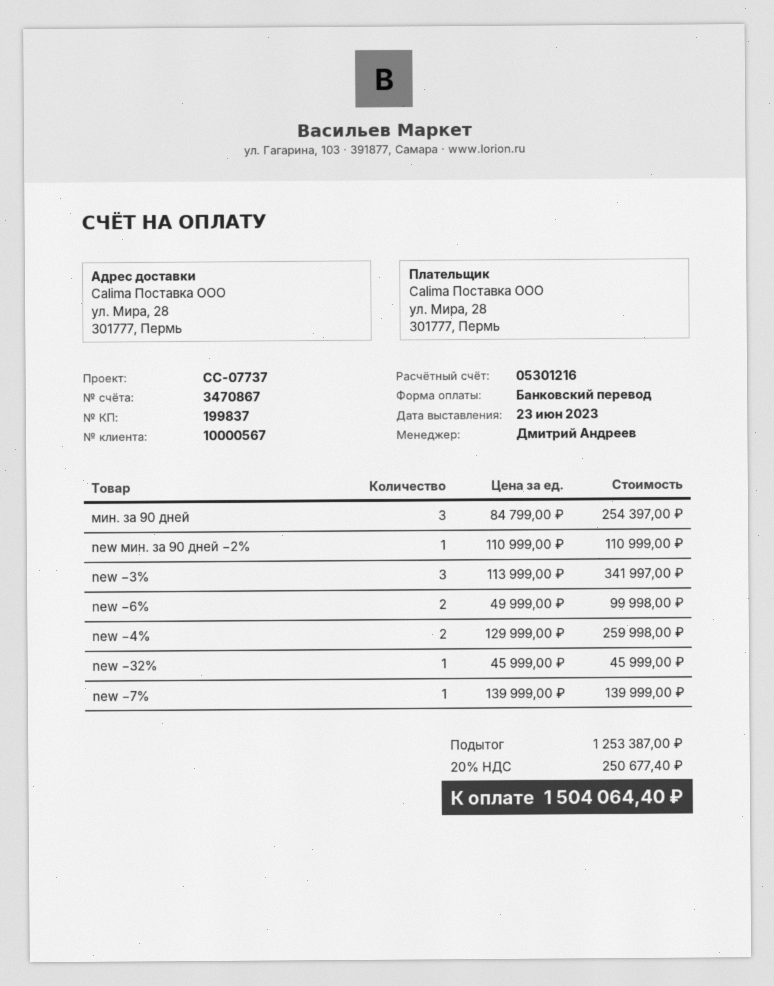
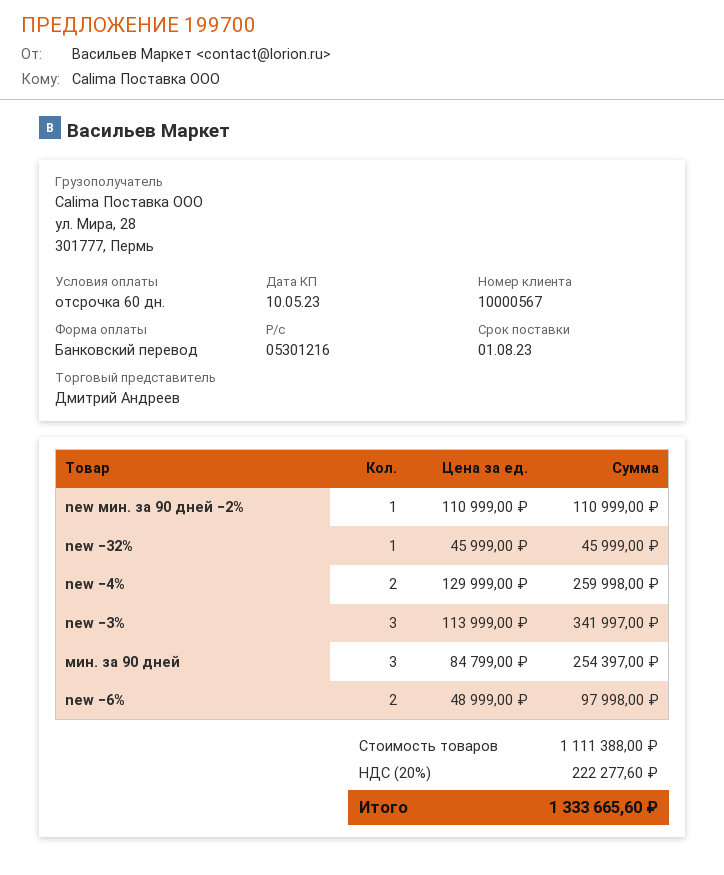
quote number: 199837 -> 199700
new −6%: 2 x 49999.00 = 99998.00 -> 2 x 48999.00 = 97998.00
new −7%: 1 x 139999.00 = 139999.00 -> none
subtotal: 1253387.00 -> 1111388.00
tax: 20% = 250677.40 -> 20% = 222277.60
total: 1504064.40 -> 1333665.60

